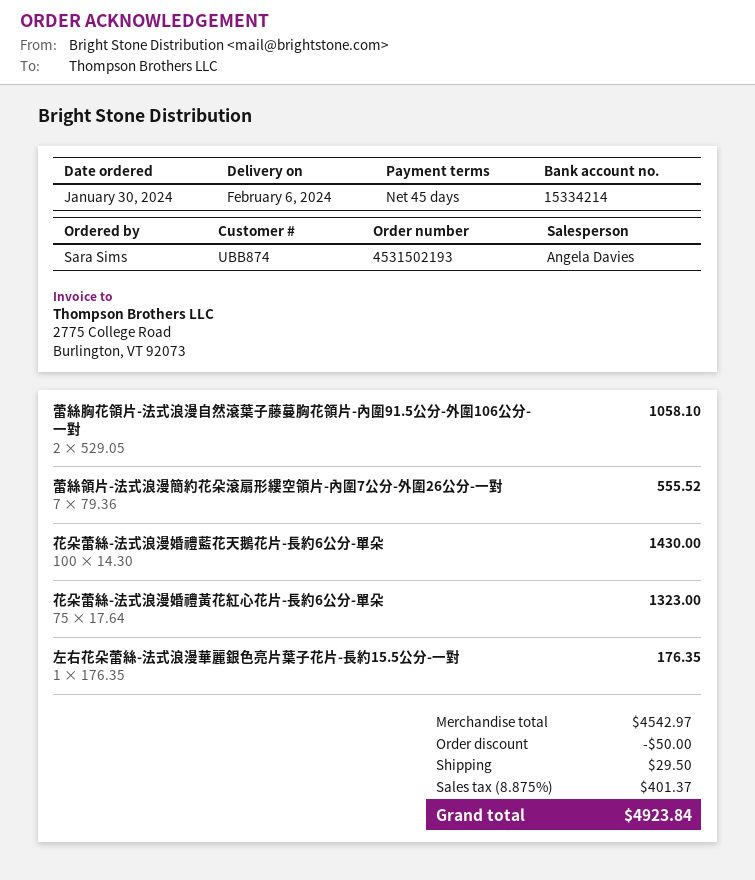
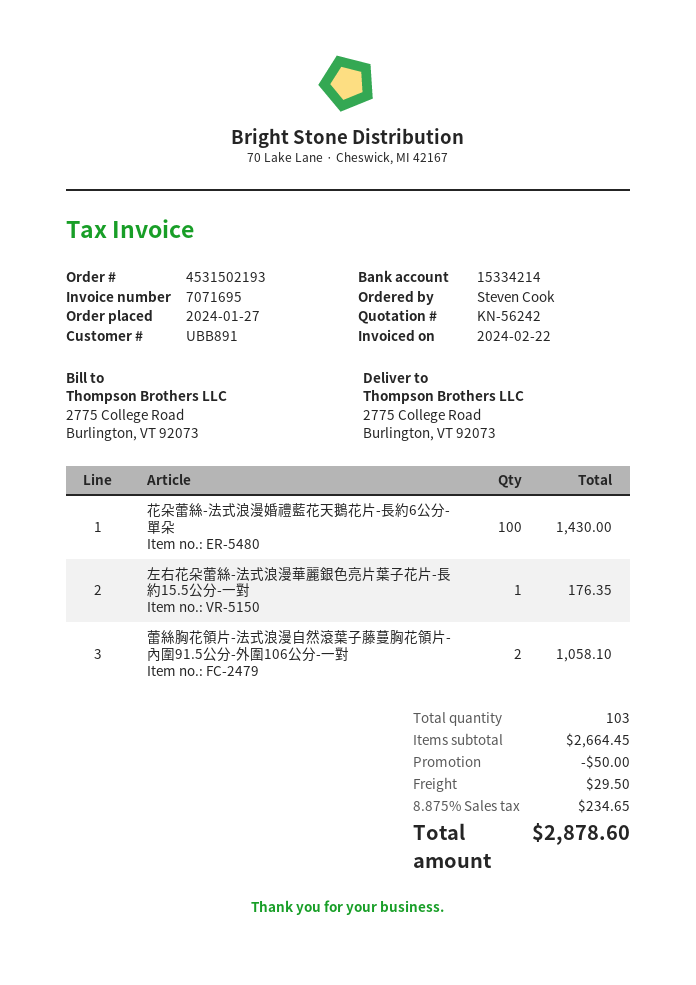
order date: 2024-01-30 -> 2024-01-27
customer number: UBB874 -> UBB891
ordered by: Sara Sims -> Steven Cook
蕾絲領片-法式浪漫簡約花朵滾扇形縷空領片-內圍7公分-外圍26公分-一對: 7 for 555.52 -> none
花朵蕾絲-法式浪漫婚禮黃花紅心花片-長約6公分-單朵: 75 for 1323.00 -> none
subtotal: 4542.97 -> 2664.45
tax: 8.875% = 401.37 -> 8.875% = 234.65
total: 4923.84 -> 2878.60

